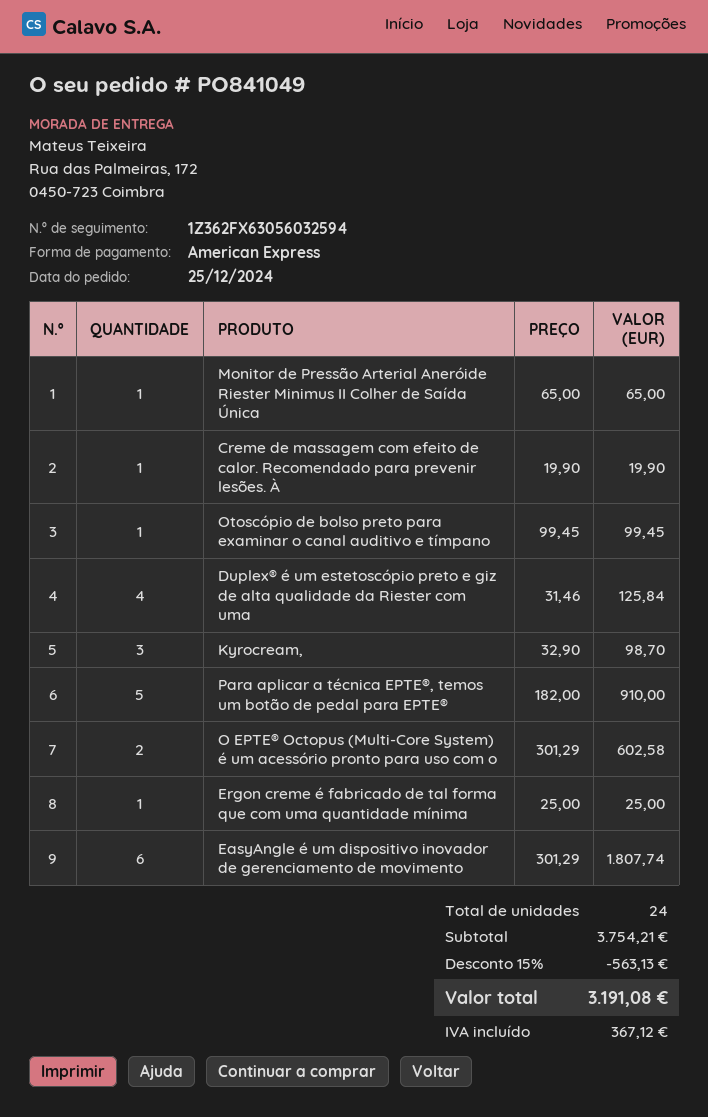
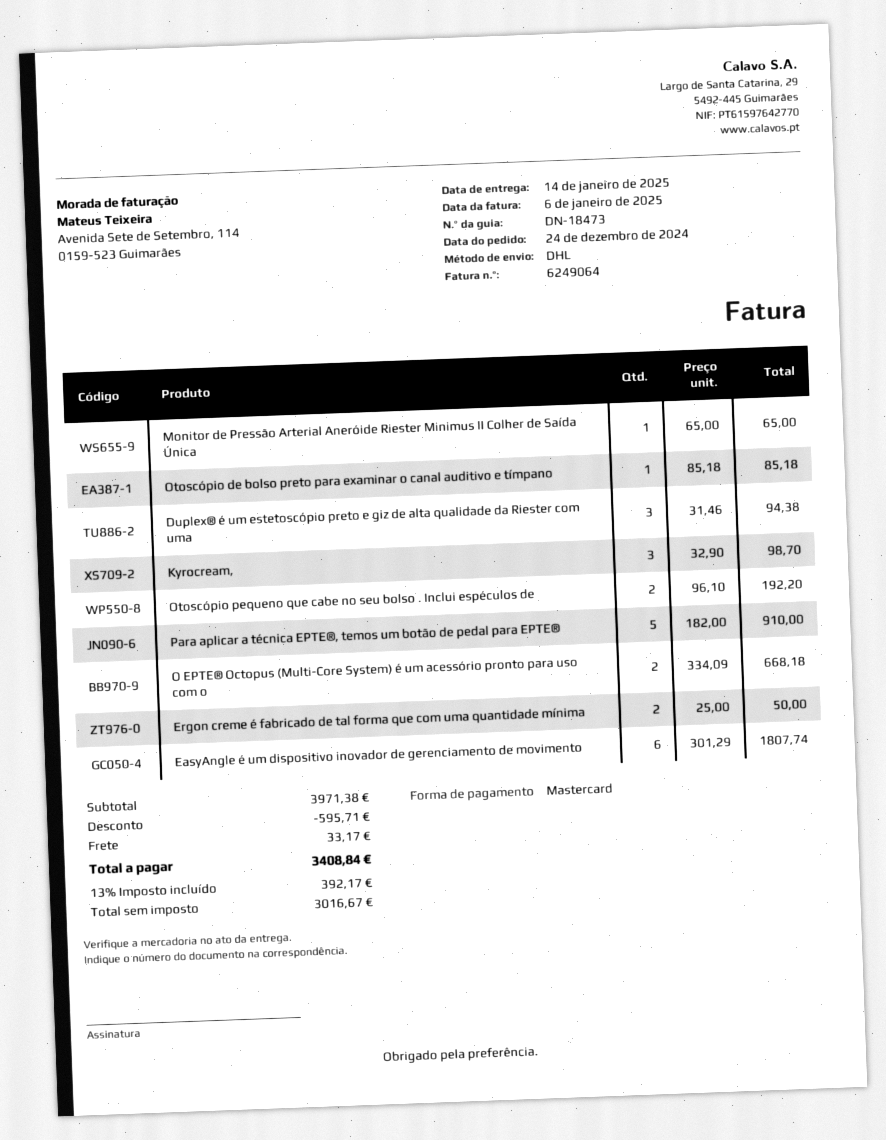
order date: 2024-12-25 -> 2024-12-24
payment method: American Express -> Mastercard
Creme de massagem com efeito de calor. Recomendado para prevenir lesões. À: 1 x 19.90 = 19.90 -> none
Otoscópio de bolso preto para examinar o canal auditivo e tímpano: 1 x 99.45 = 99.45 -> 1 x 85.18 = 85.18
Duplex® é um estetoscópio preto e giz de alta qualidade da Riester com uma: 4 x 31.46 = 125.84 -> 3 x 31.46 = 94.38
O EPTE® Octopus (Multi-Core System) é um acessório pronto para uso com o: 2 x 301.29 = 602.58 -> 2 x 334.09 = 668.18
Ergon creme é fabricado de tal forma que com uma quantidade mínima: 1 x 25.00 = 25.00 -> 2 x 25.00 = 50.00
Otoscópio pequeno que cabe no seu bolso . Inclui espéculos de: none -> 2 x 96.10 = 192.20
subtotal: 3754.21 -> 3971.38
discount: 563.13 -> 595.71
shipping: none -> 33.17
tax: 367.12 -> 392.17
total: 3191.08 -> 3408.84

